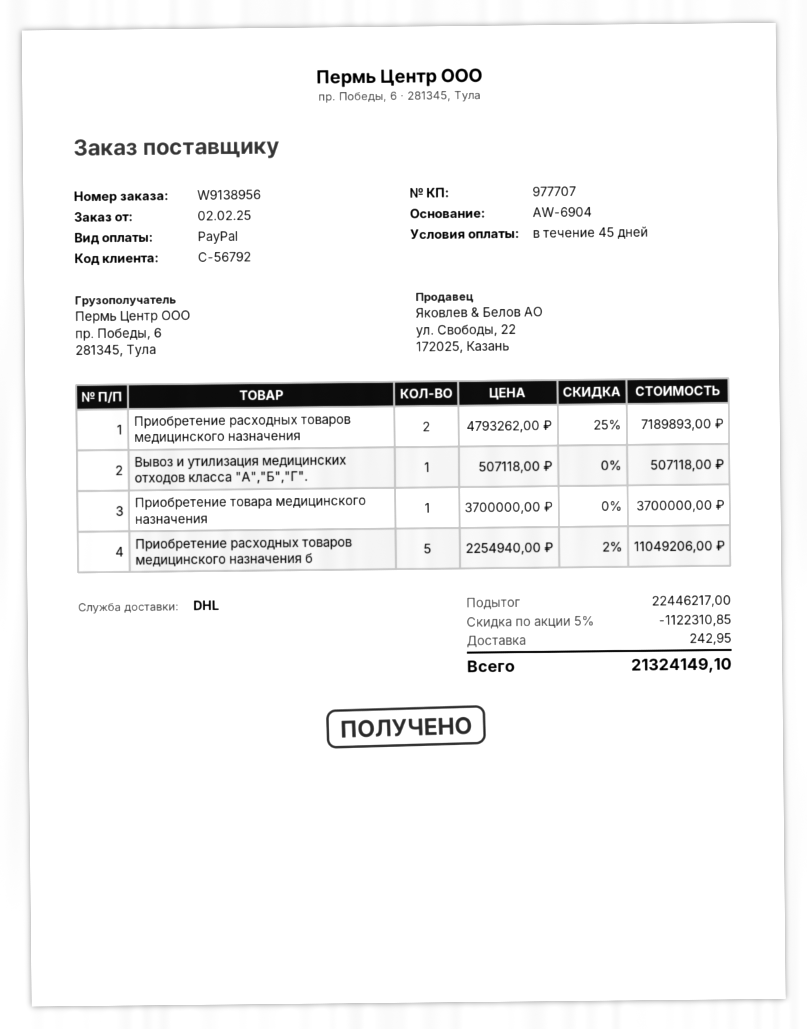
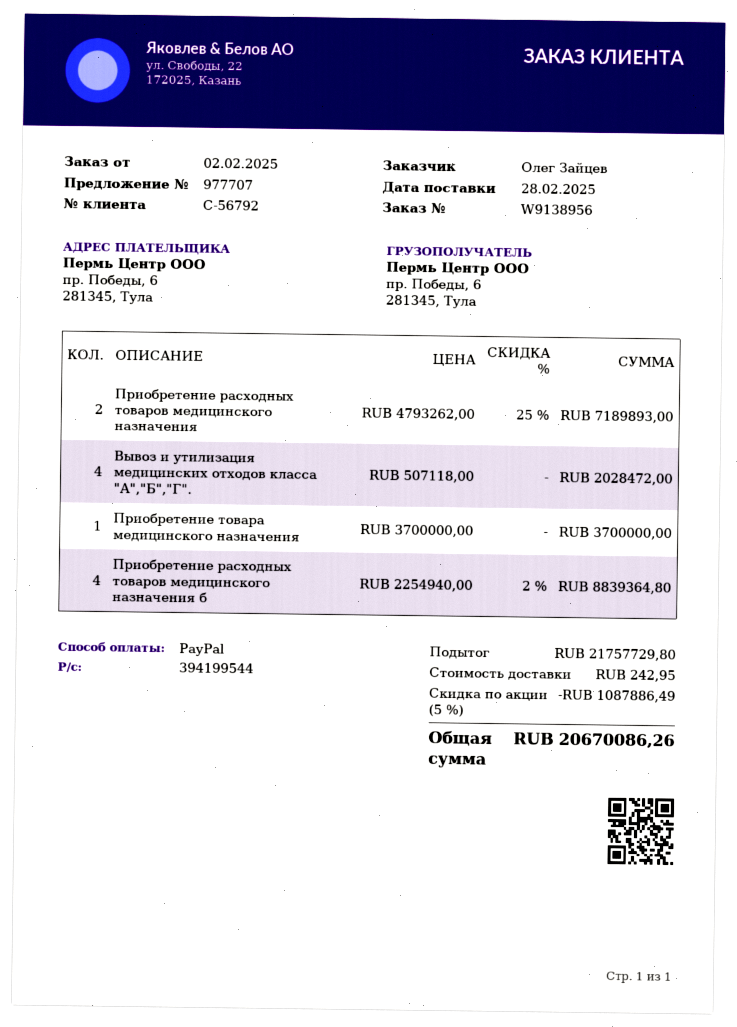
Вывоз и утилизация медицинских отходов класса "А","Б","Г".: 1 x 507118.00 = 507118.00 -> 4 x 507118.00 = 2028472.00
Приобретение расходных товаров медицинского назначения б: 5 x 2254940.00 - 2% = 11049206.00 -> 4 x 2254940.00 - 2% = 8839364.80
subtotal: 22446217.00 -> 21757729.80
discount: 5% = 1122310.85 -> 5% = 1087886.49
total: 21324149.10 -> 20670086.26

